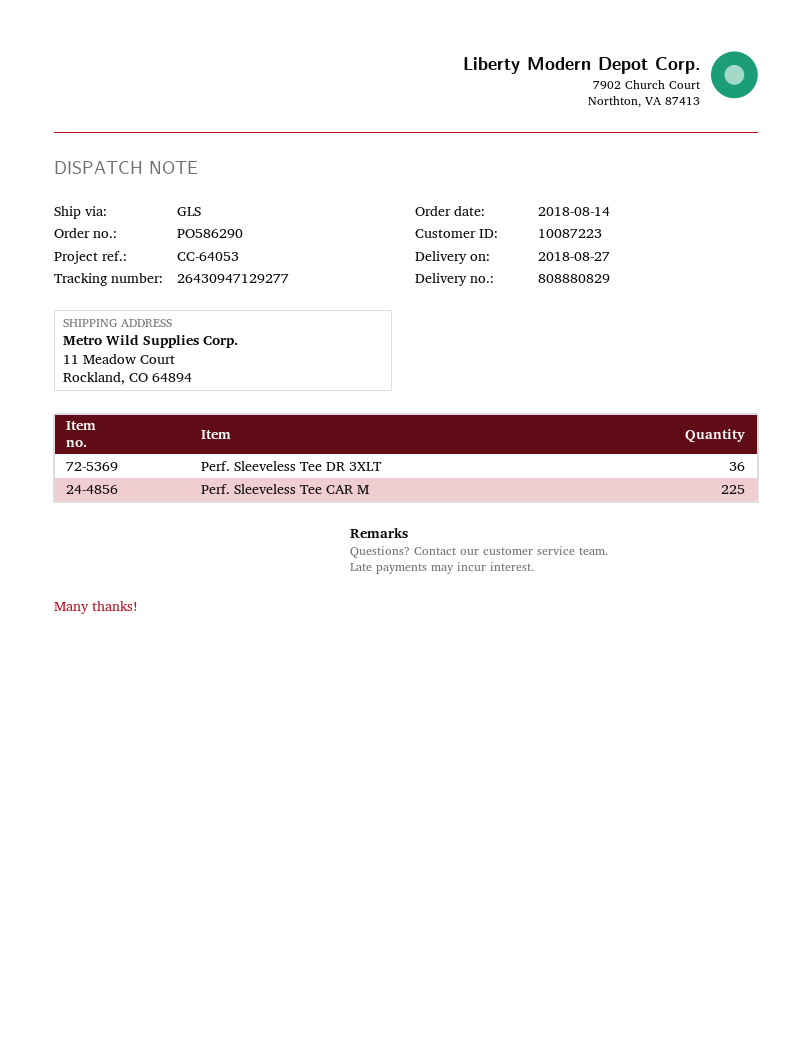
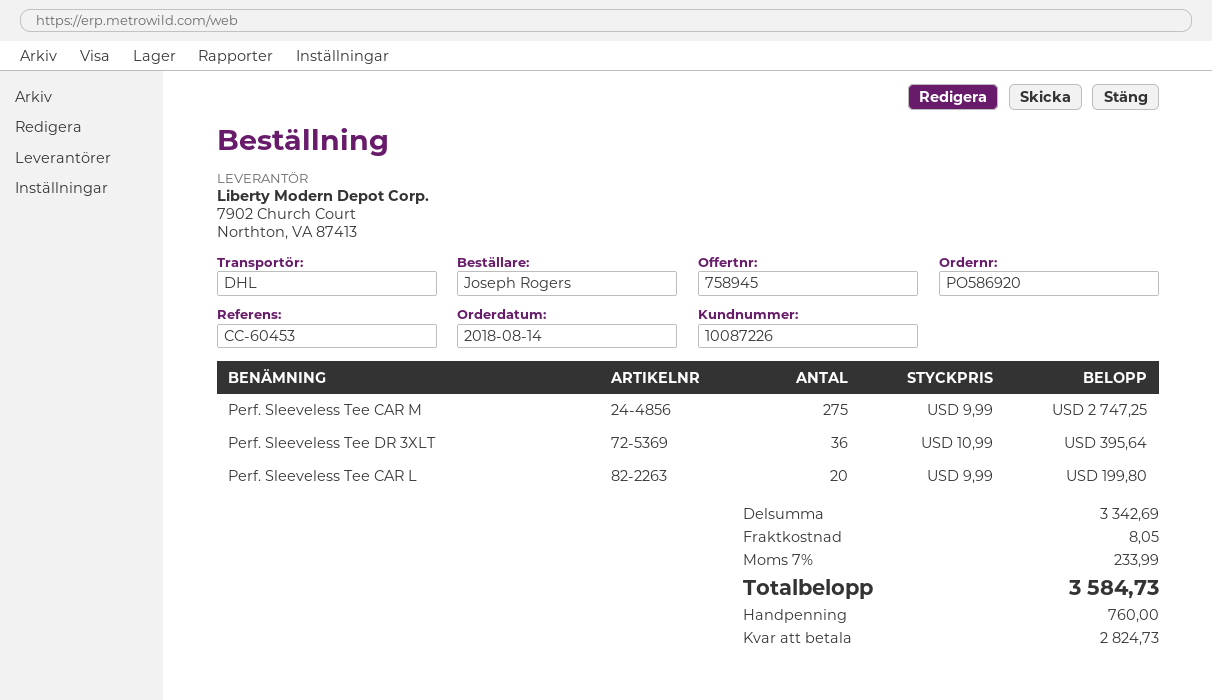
order number: PO586290 -> PO586920
customer number: 10087223 -> 10087226
reference: CC-64053 -> CC-60453
shipping method: GLS -> DHL
Perf. Sleeveless Tee CAR M: 225 -> 275
Perf. Sleeveless Tee CAR L: none -> 20

